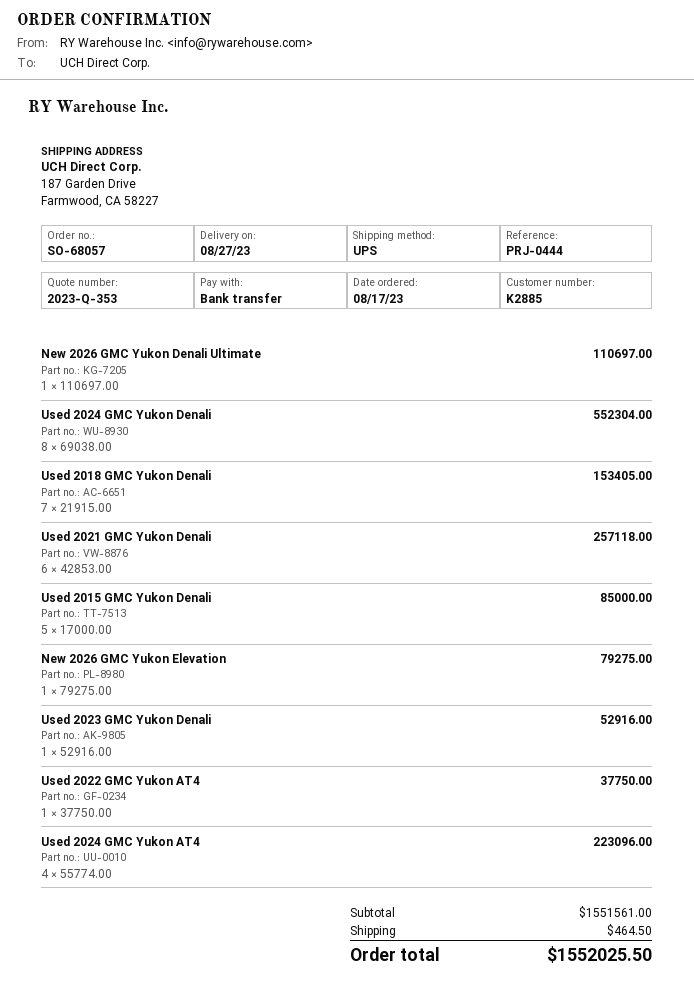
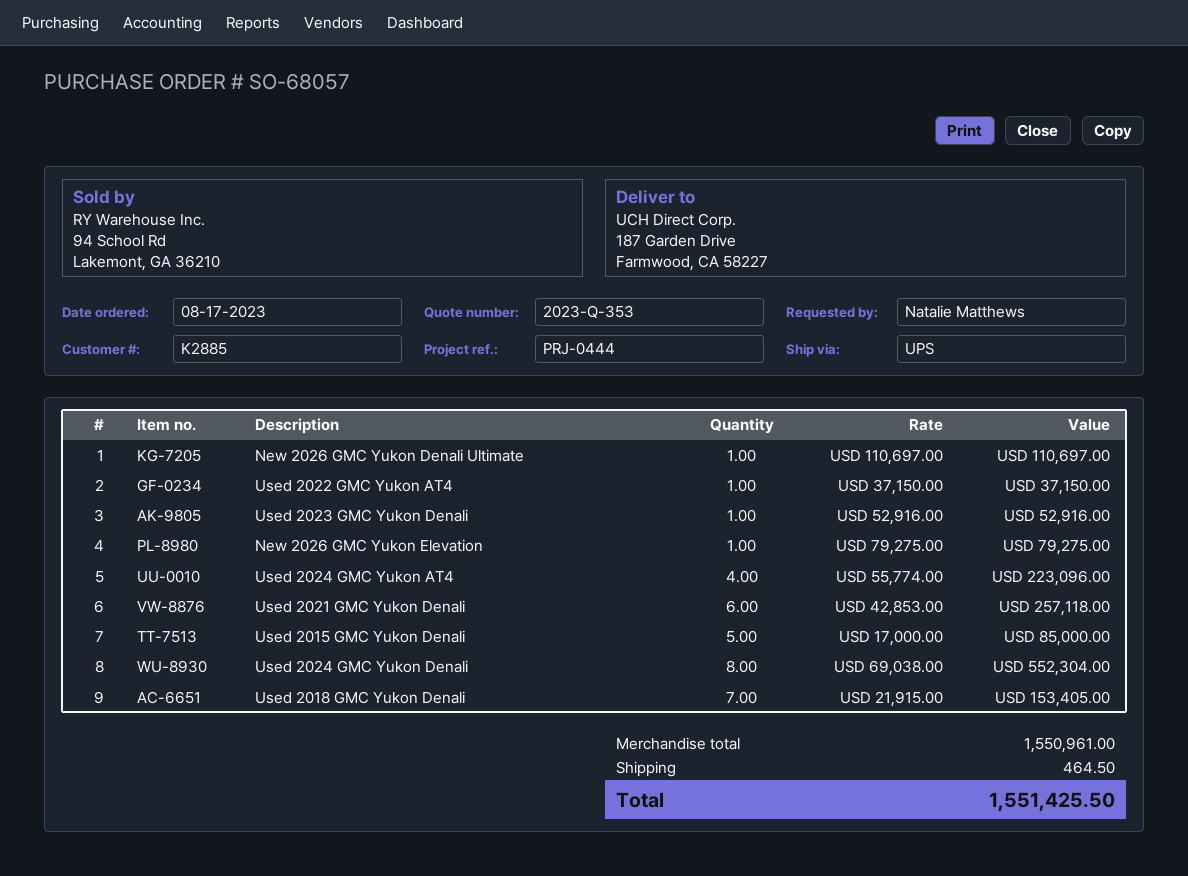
Used 2022 GMC Yukon AT4: 1 x 37750.00 = 37750.00 -> 1 x 37150.00 = 37150.00
subtotal: 1551561.00 -> 1550961.00
total: 1552025.50 -> 1551425.50

